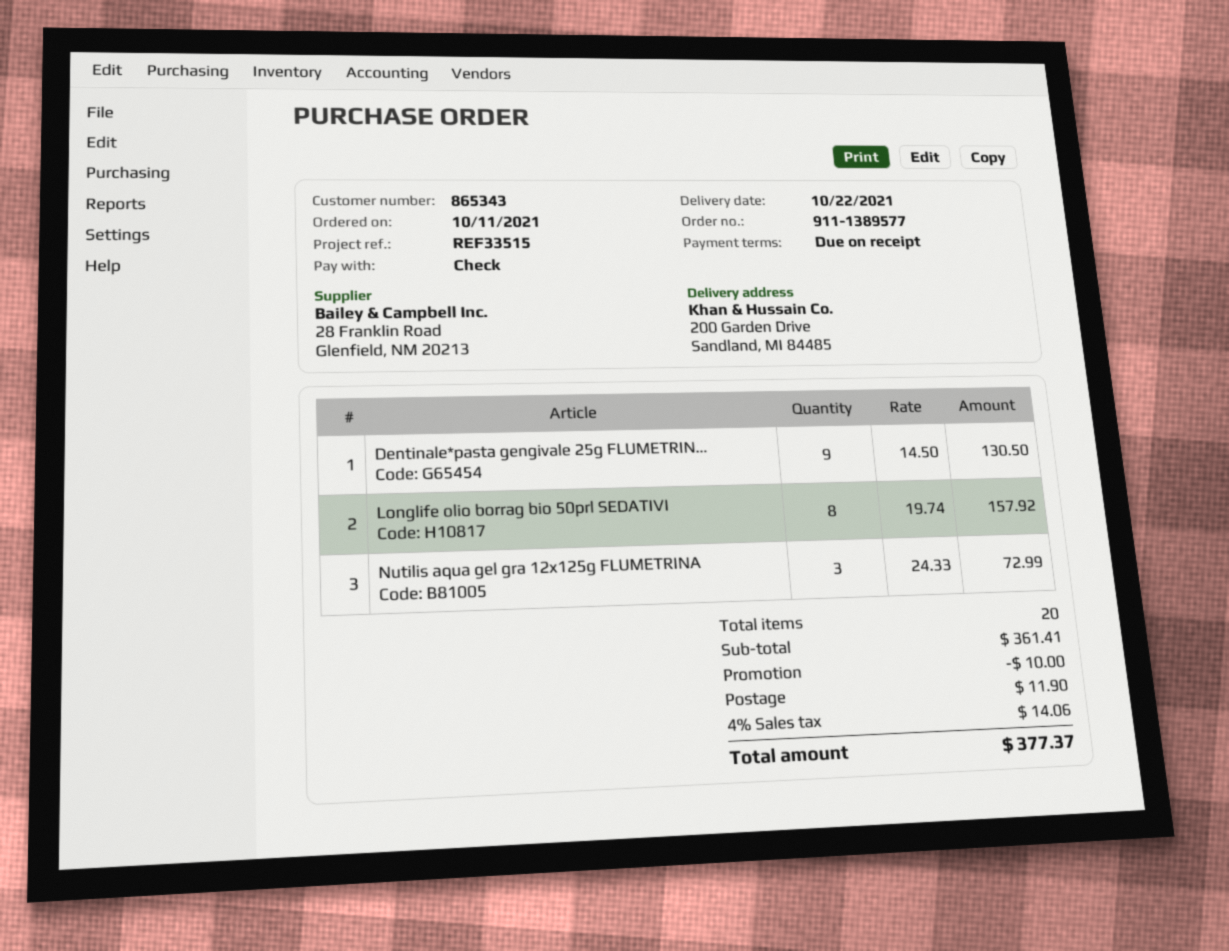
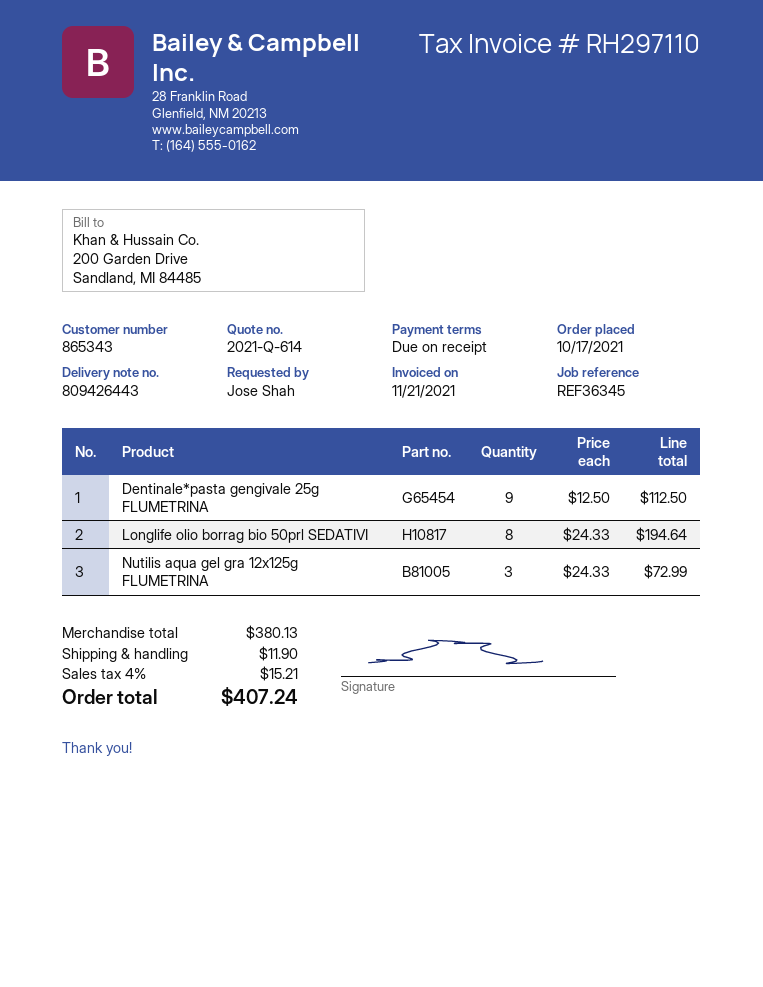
order date: 2021-10-11 -> 2021-10-17
reference: REF33515 -> REF36345
Dentinale*pasta gengivale 25g FLUMETRIN...: 9 x 14.50 = 130.50 -> 9 x 12.50 = 112.50
Longlife olio borrag bio 50prl SEDATIVI: 8 x 19.74 = 157.92 -> 8 x 24.33 = 194.64
subtotal: 361.41 -> 380.13
discount: 10.00 -> none
tax: 4% = 14.06 -> 4% = 15.21
total: 377.37 -> 407.24

